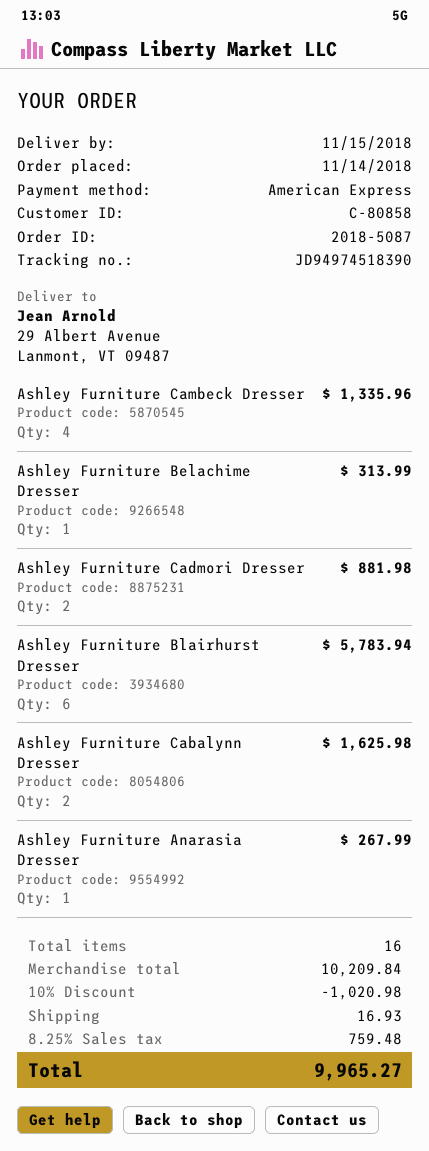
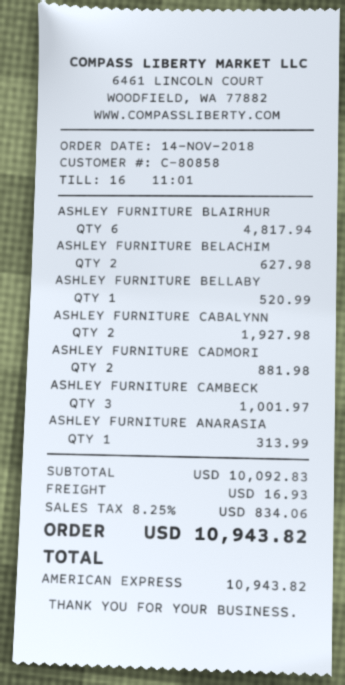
Ashley Furniture Cambeck Dresser: 4 for 1335.96 -> 3 for 1001.97
Ashley Furniture Belachime Dresser: 1 for 313.99 -> 2 for 627.98
Ashley Furniture Blairhurst Dresser: 6 for 5783.94 -> 6 for 4817.94
Ashley Furniture Cabalynn Dresser: 2 for 1625.98 -> 2 for 1927.98
Ashley Furniture Anarasia Dresser: 1 for 267.99 -> 1 for 313.99
ASHLEY FURNITURE BELLABY: none -> 1 for 520.99
subtotal: 10209.84 -> 10092.83
discount: 10% = 1020.98 -> none
tax: 8.25% = 759.48 -> 8.25% = 834.06
total: 9965.27 -> 10943.82

